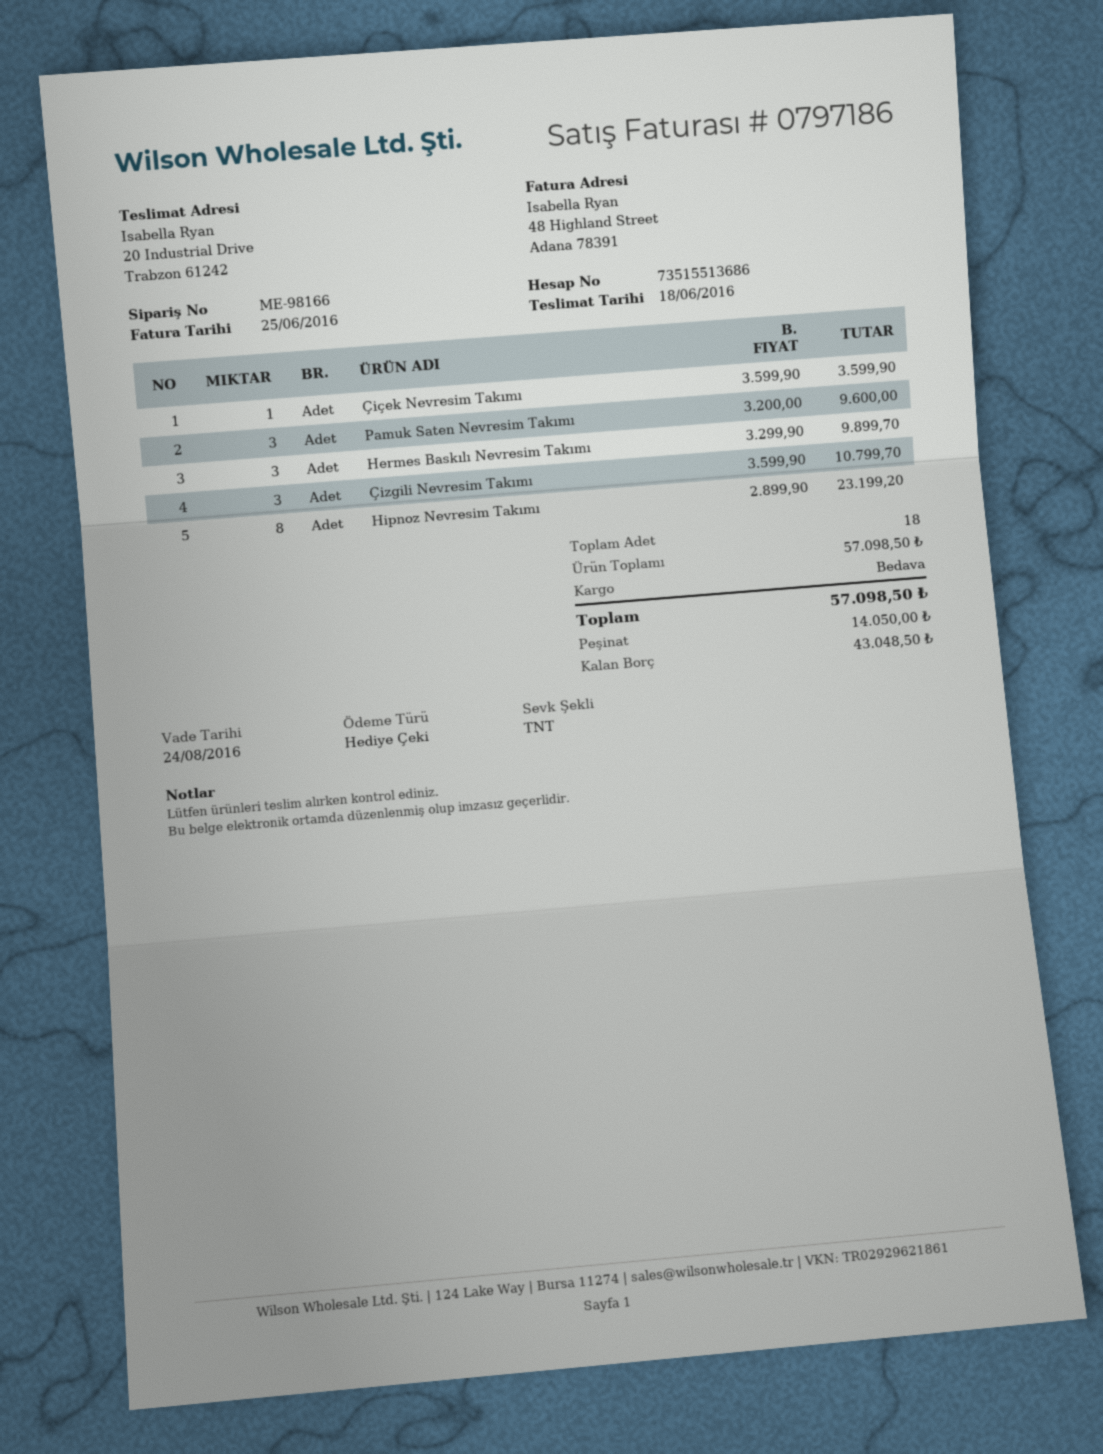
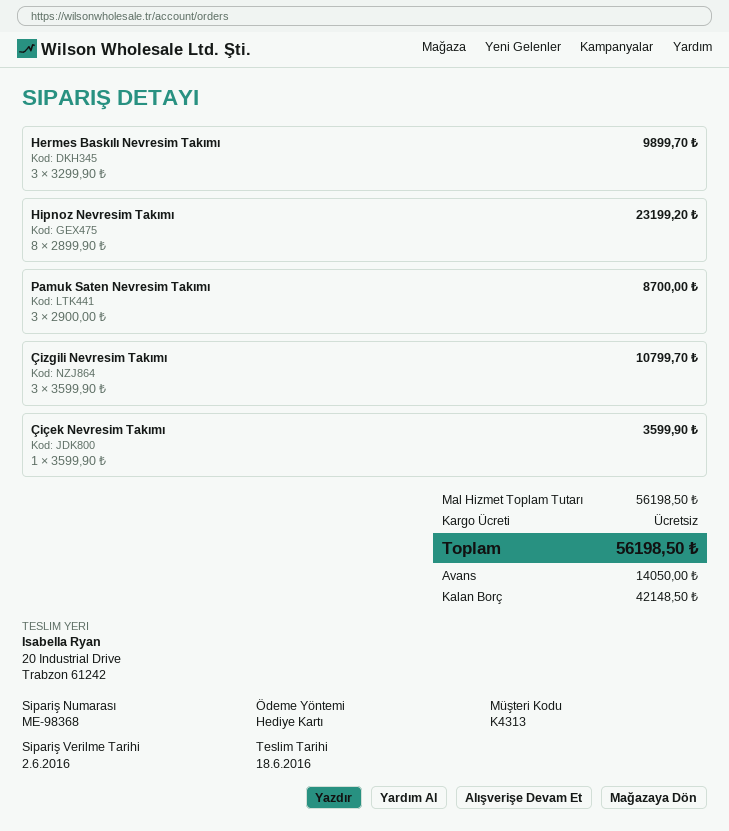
order number: ME-98166 -> ME-98368
Pamuk Saten Nevresim Takımı: 3 x 3200.00 = 9600.00 -> 3 x 2900.00 = 8700.00
subtotal: 57098.50 -> 56198.50
total: 57098.50 -> 56198.50
balance: 43048.50 -> 42148.50

